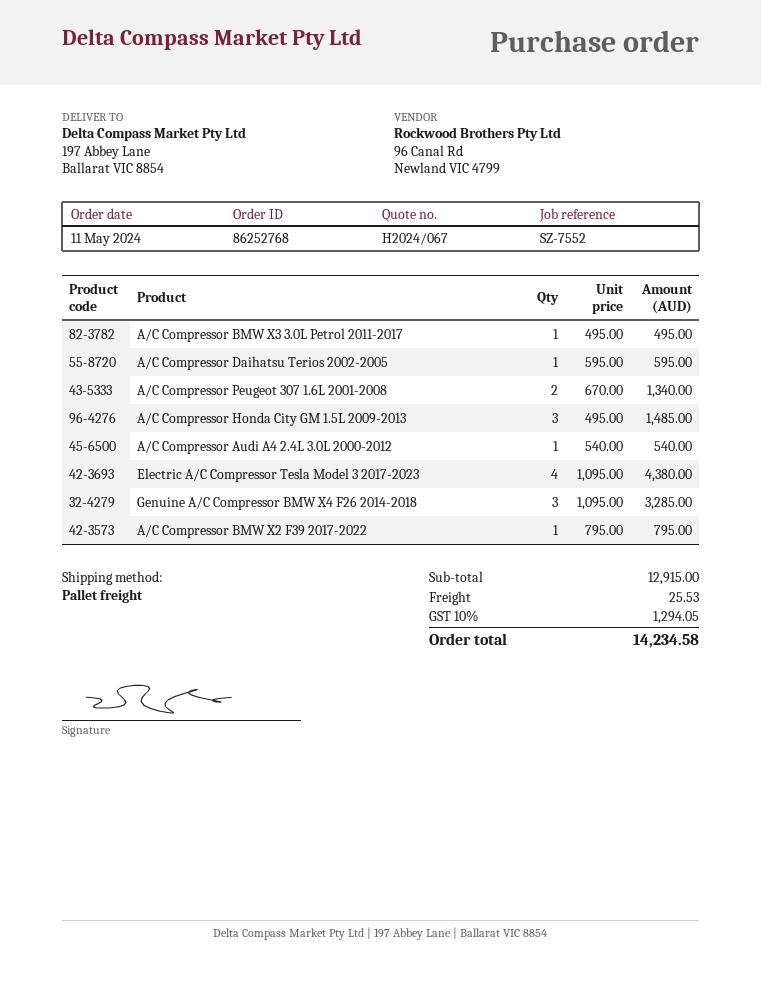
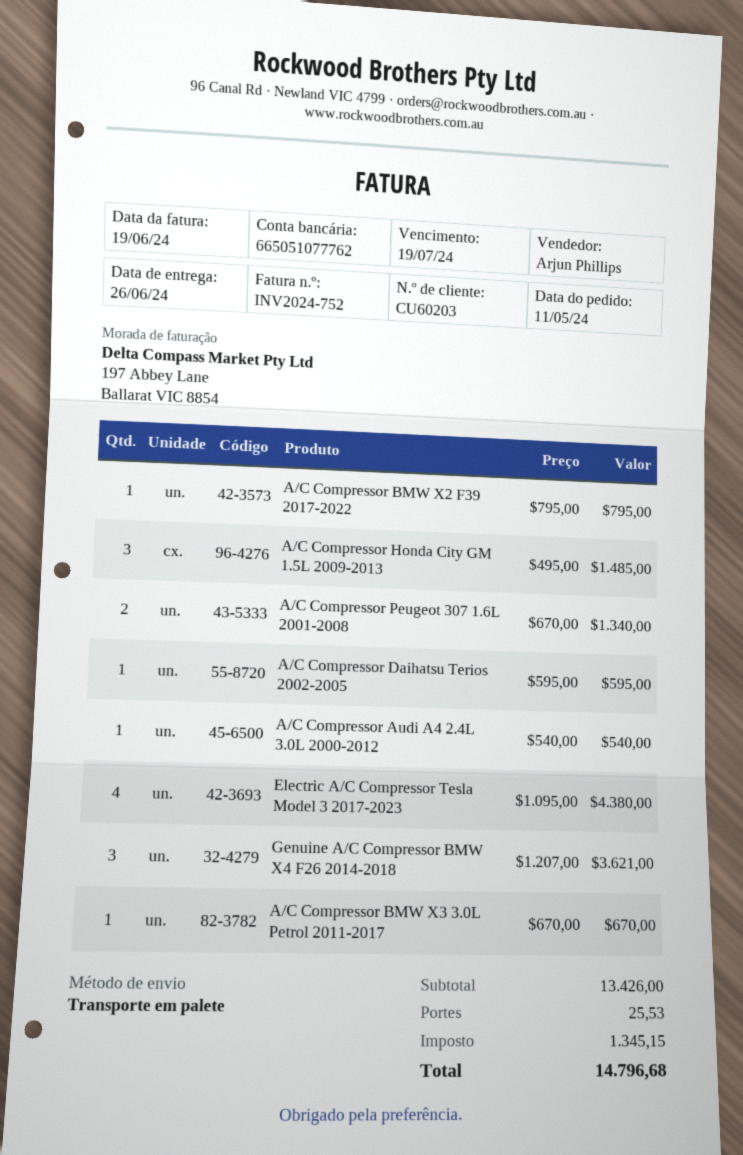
A/C Compressor BMW X3 3.0L Petrol 2011-2017: 1 x 495.00 = 495.00 -> 1 x 670.00 = 670.00
Genuine A/C Compressor BMW X4 F26 2014-2018: 3 x 1095.00 = 3285.00 -> 3 x 1207.00 = 3621.00
subtotal: 12915.00 -> 13426.00
tax: 1294.05 -> 1345.15
total: 14234.58 -> 14796.68

